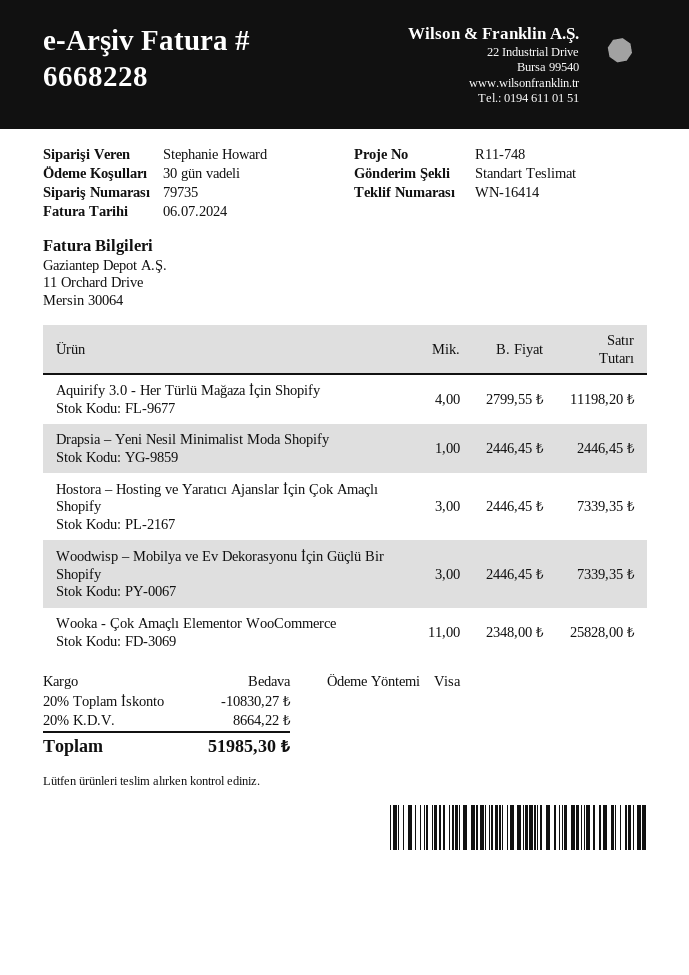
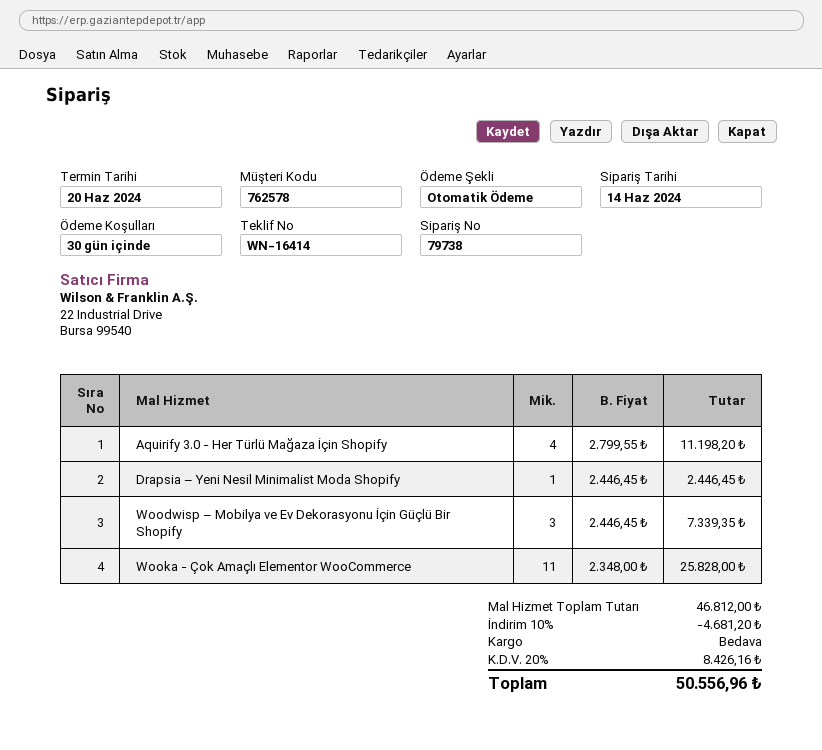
order number: 79735 -> 79738
payment method: Visa -> direct debit
Hostora – Hosting ve Yaratıcı Ajanslar İçin Çok Amaçlı Shopify: 3 x 2446.45 = 7339.35 -> none
discount: 20% = 10830.27 -> 10% = 4681.20
tax: 20% = 8664.22 -> 20% = 8426.16
total: 51985.30 -> 50556.96

